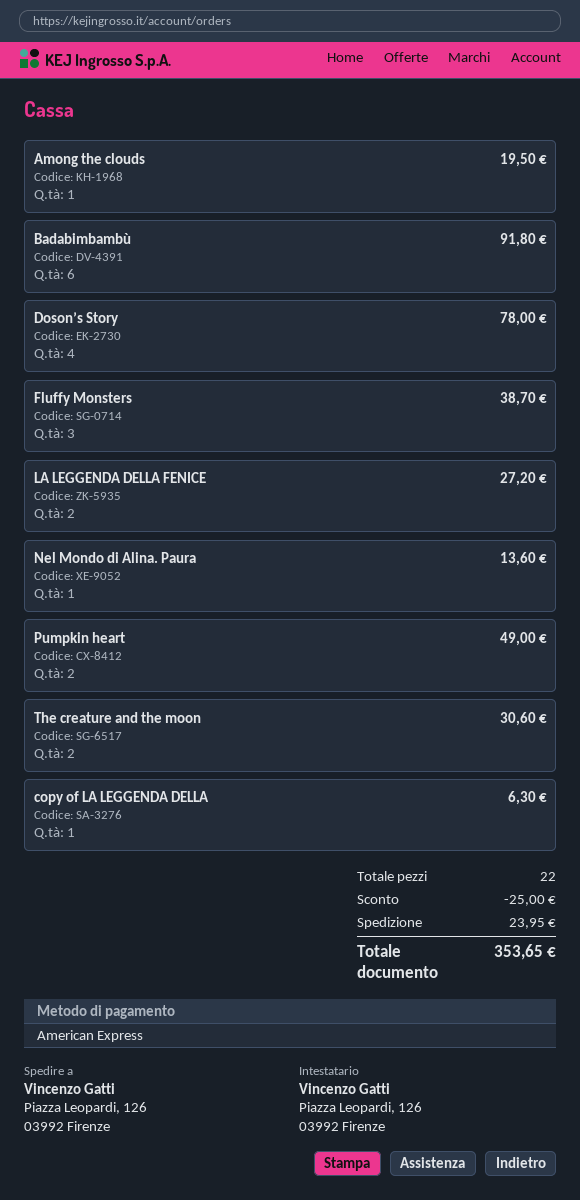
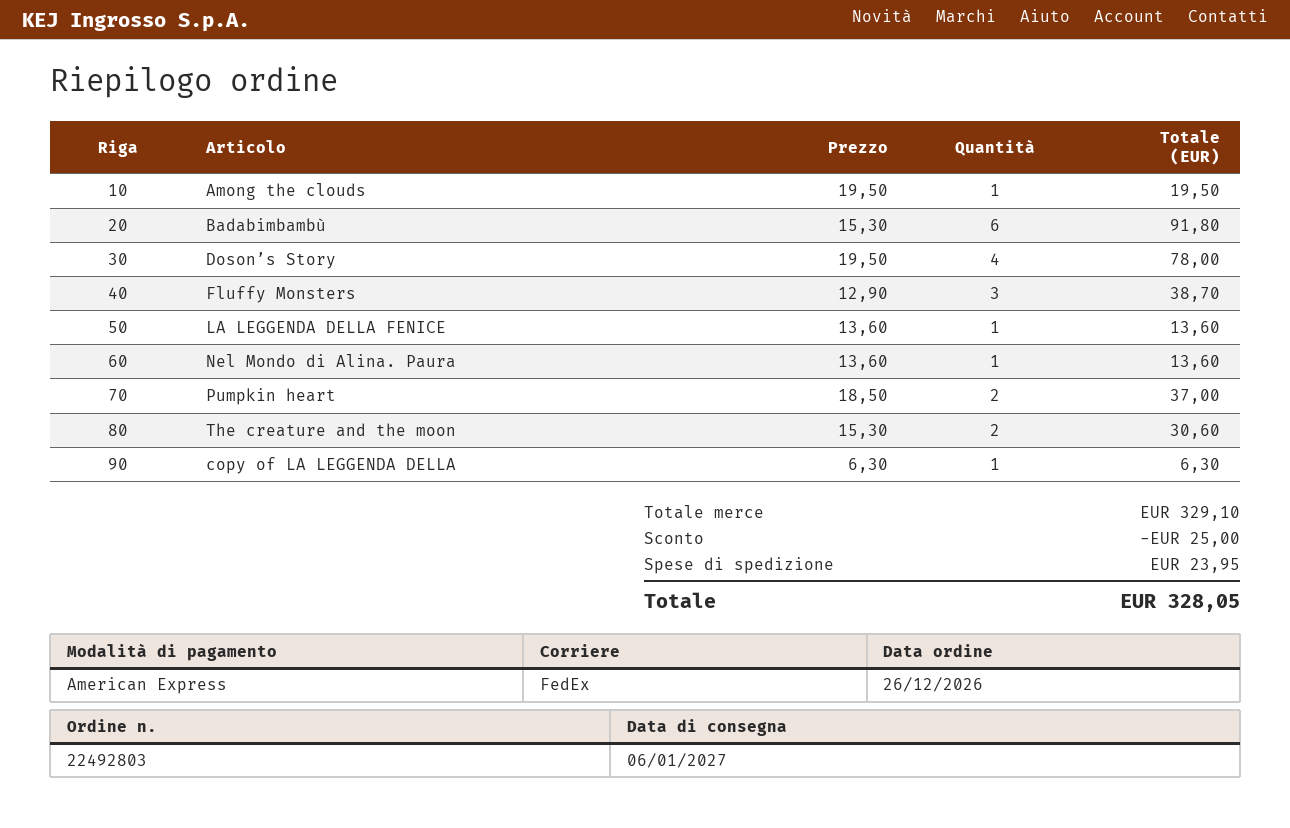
LA LEGGENDA DELLA FENICE: 2 for 27.20 -> 1 for 13.60
Pumpkin heart: 2 for 49.00 -> 2 for 37.00
total: 353.65 -> 328.05

